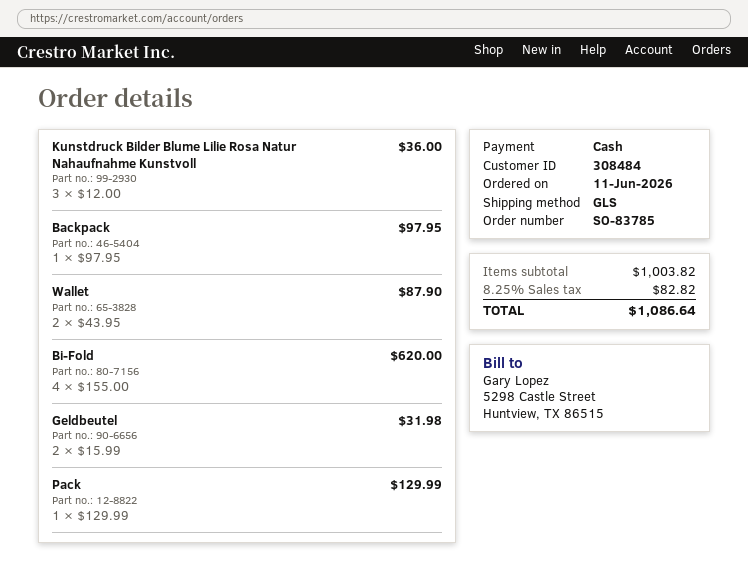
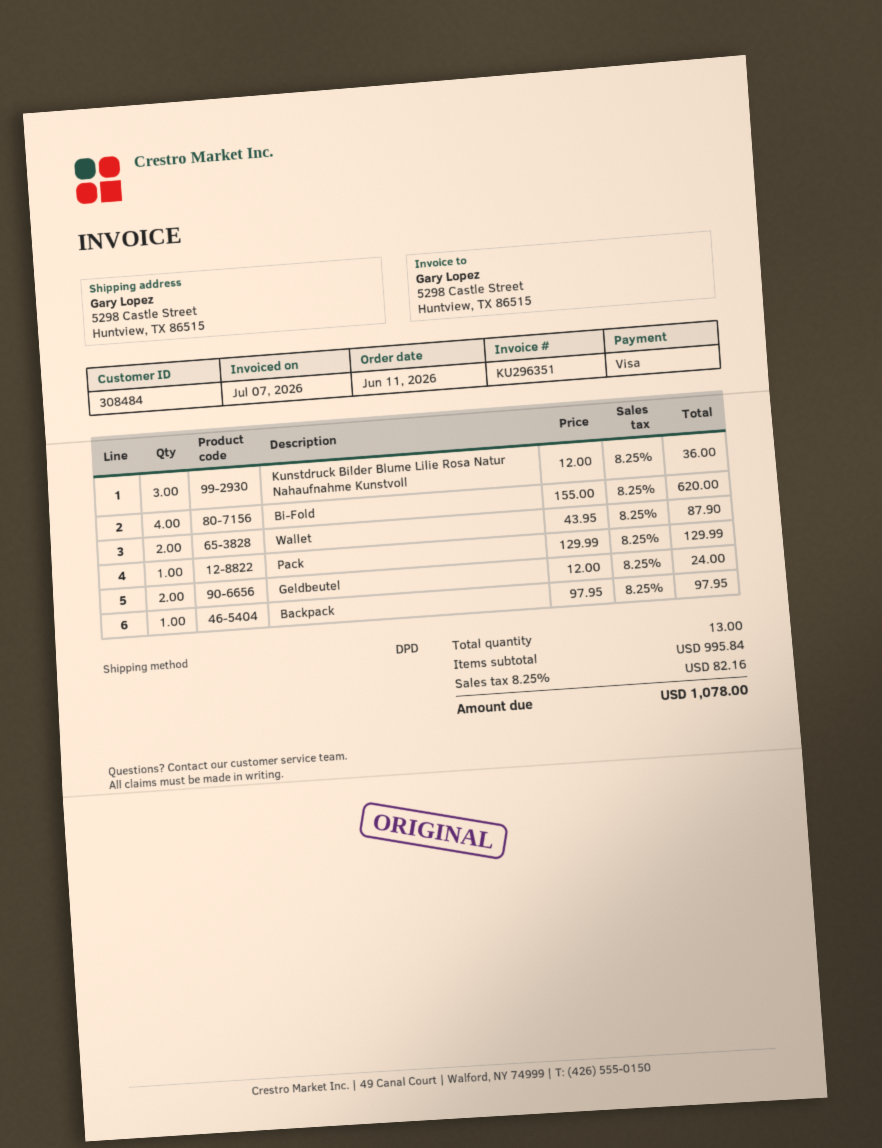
payment method: cash -> Visa
shipping method: GLS -> DPD
Geldbeutel: 2 x 15.99 = 31.98 -> 2 x 12.00 = 24.00
subtotal: 1003.82 -> 995.84
tax: 8.25% = 82.82 -> 8.25% = 82.16
total: 1086.64 -> 1078.00

